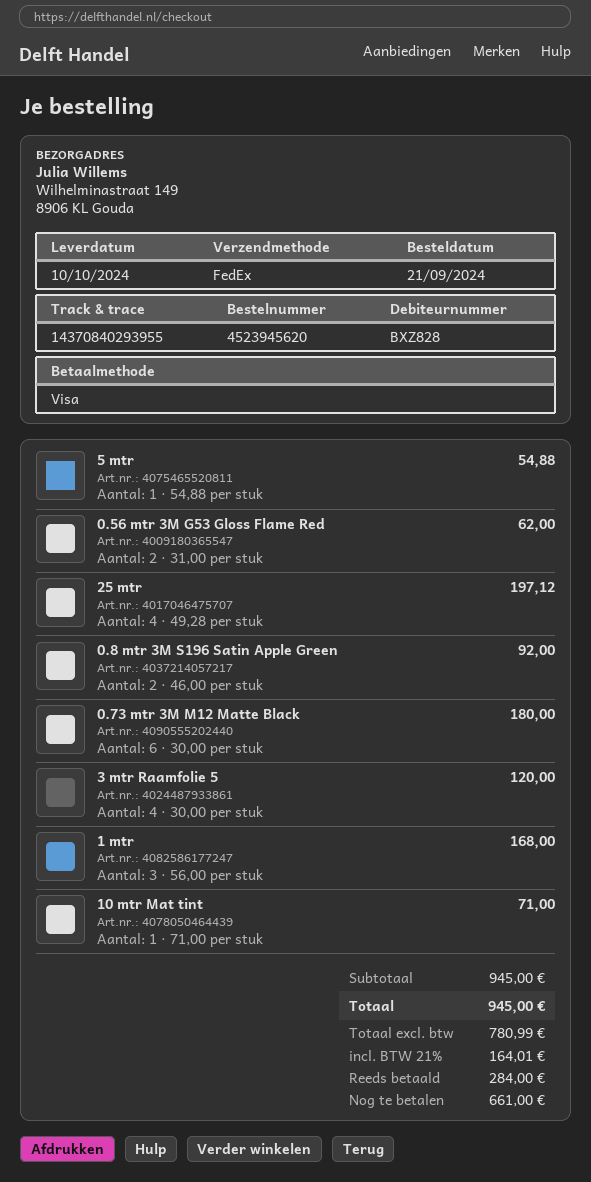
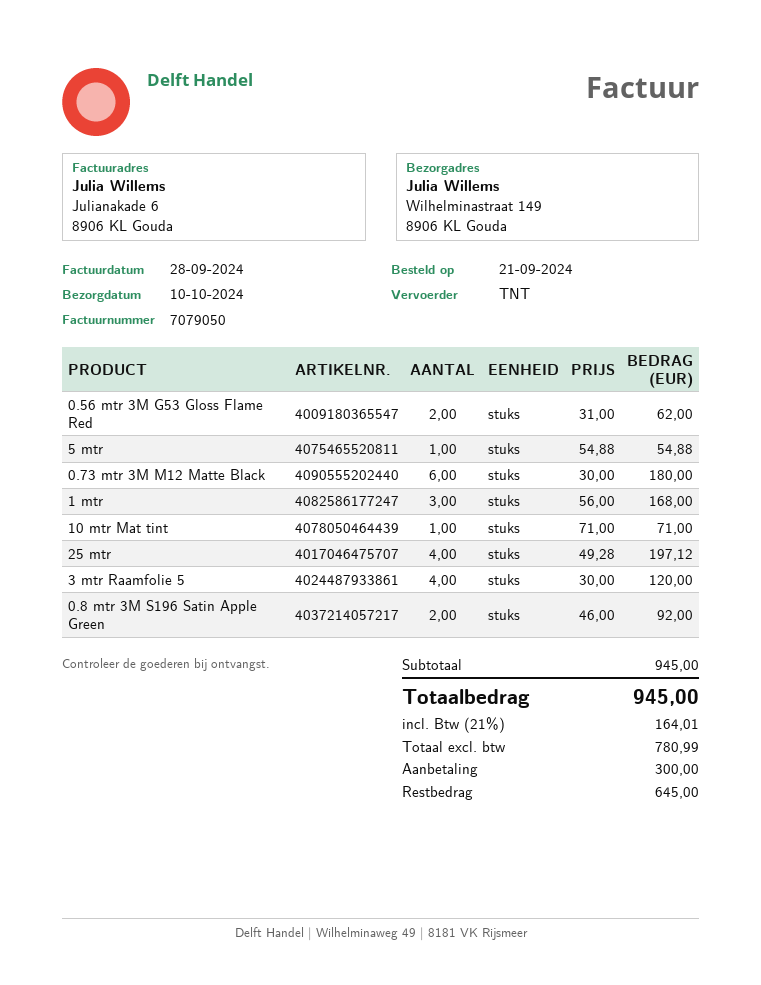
shipping method: FedEx -> TNT
deposit: 284.00 -> 300.00
balance: 661.00 -> 645.00

